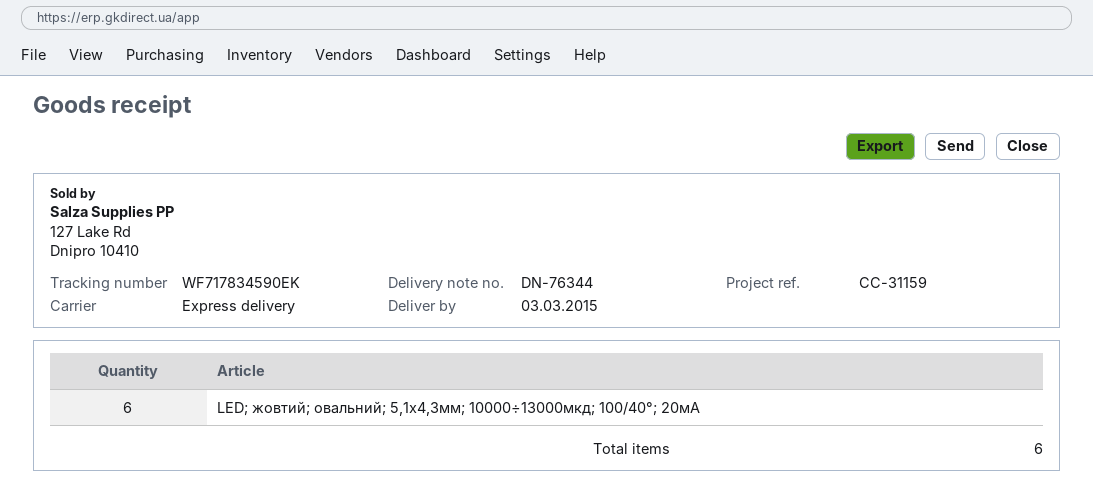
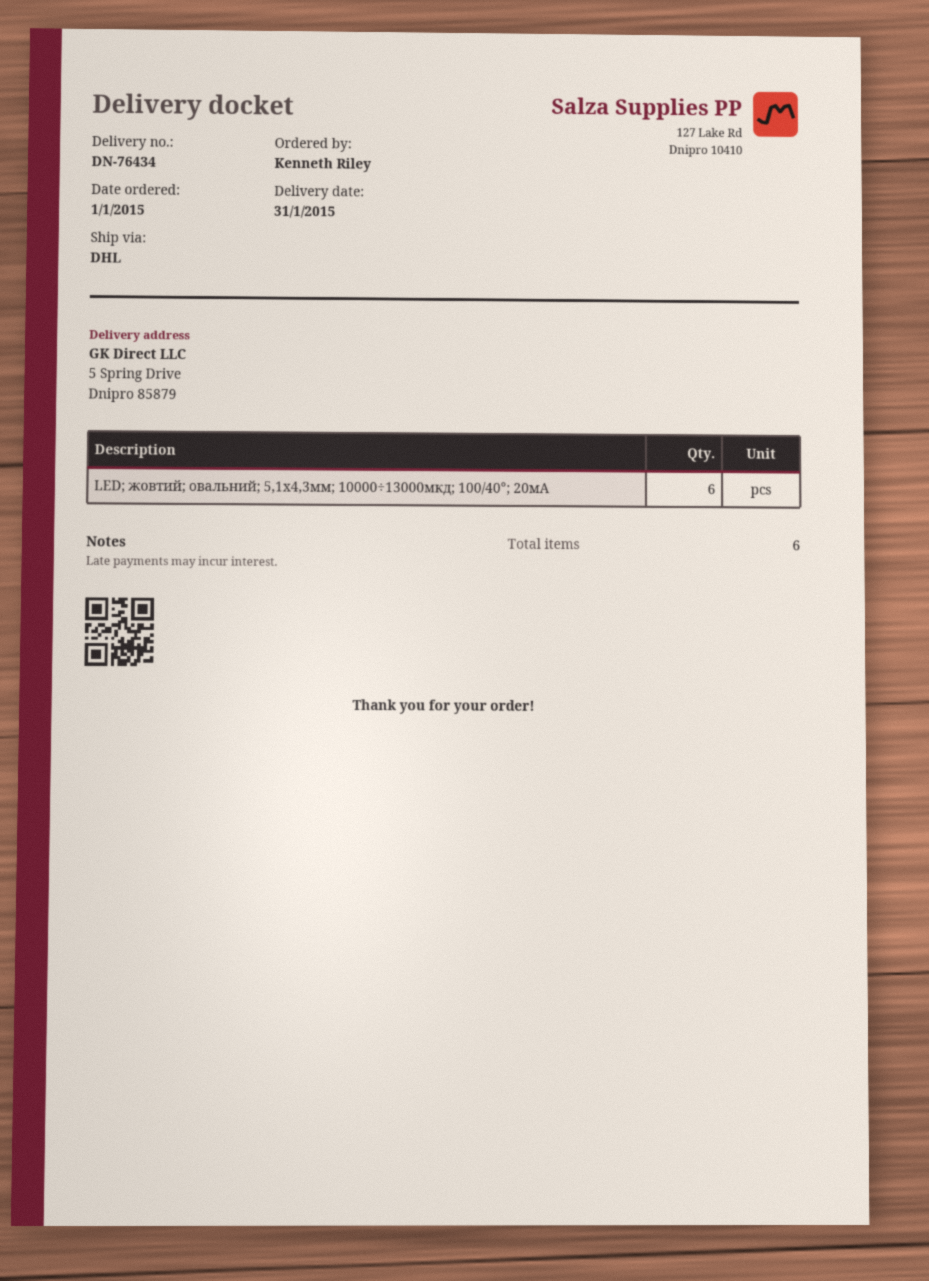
delivery note number: DN-76344 -> DN-76434
delivery date: 2015-03-03 -> 2015-01-31
shipping method: express -> DHL

